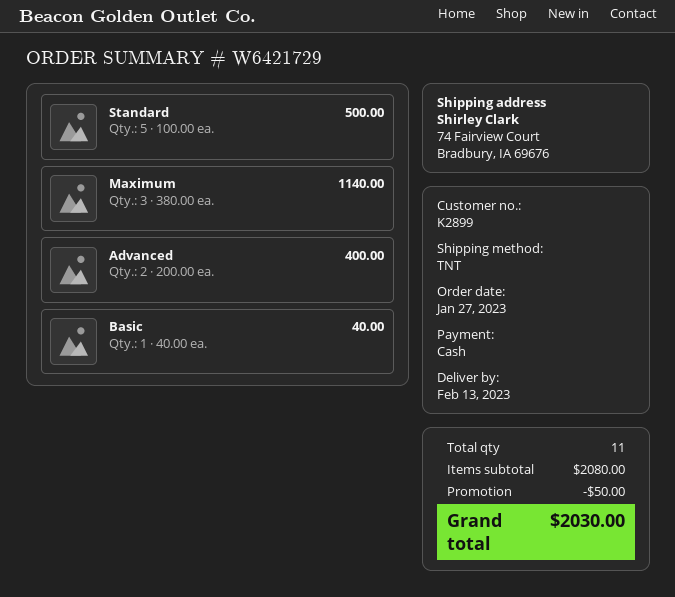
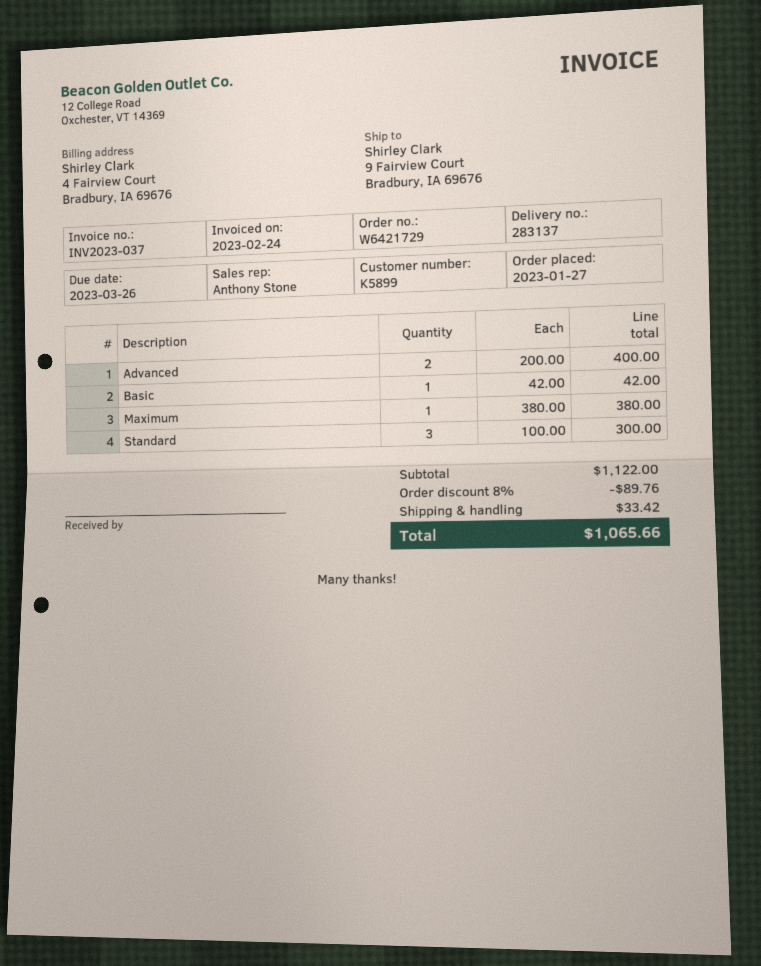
customer number: K2899 -> K5899
ship to: 74 Fairview Court, Bradbury, IA 69676 -> 9 Fairview Court, Bradbury, IA 69676
Standard: 5 x 100.00 = 500.00 -> 3 x 100.00 = 300.00
Maximum: 3 x 380.00 = 1140.00 -> 1 x 380.00 = 380.00
Basic: 1 x 40.00 = 40.00 -> 1 x 42.00 = 42.00
subtotal: 2080.00 -> 1122.00
discount: 50.00 -> 89.76
shipping: none -> 33.42
total: 2030.00 -> 1065.66

